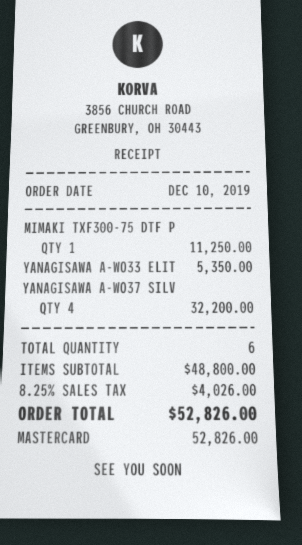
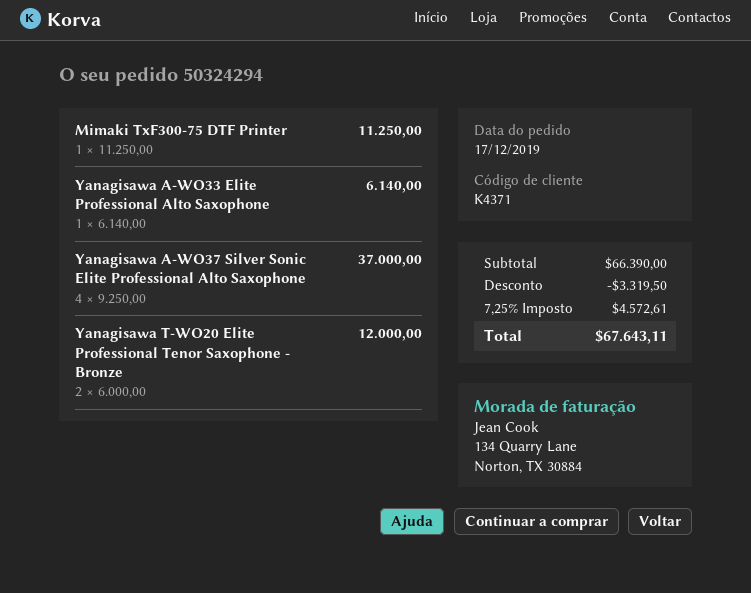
order date: 2019-12-10 -> 2019-12-17
YANAGISAWA A-WO33 ELIT: 1 for 5350.00 -> 1 for 6140.00
YANAGISAWA A-WO37 SILV: 4 for 32200.00 -> 4 for 37000.00
Yanagisawa T-WO20 Elite Professional Tenor Saxophone - Bronze: none -> 2 for 12000.00
subtotal: 48800.00 -> 66390.00
discount: none -> 3319.50
tax: 8.25% = 4026.00 -> 7.25% = 4572.61
total: 52826.00 -> 67643.11

